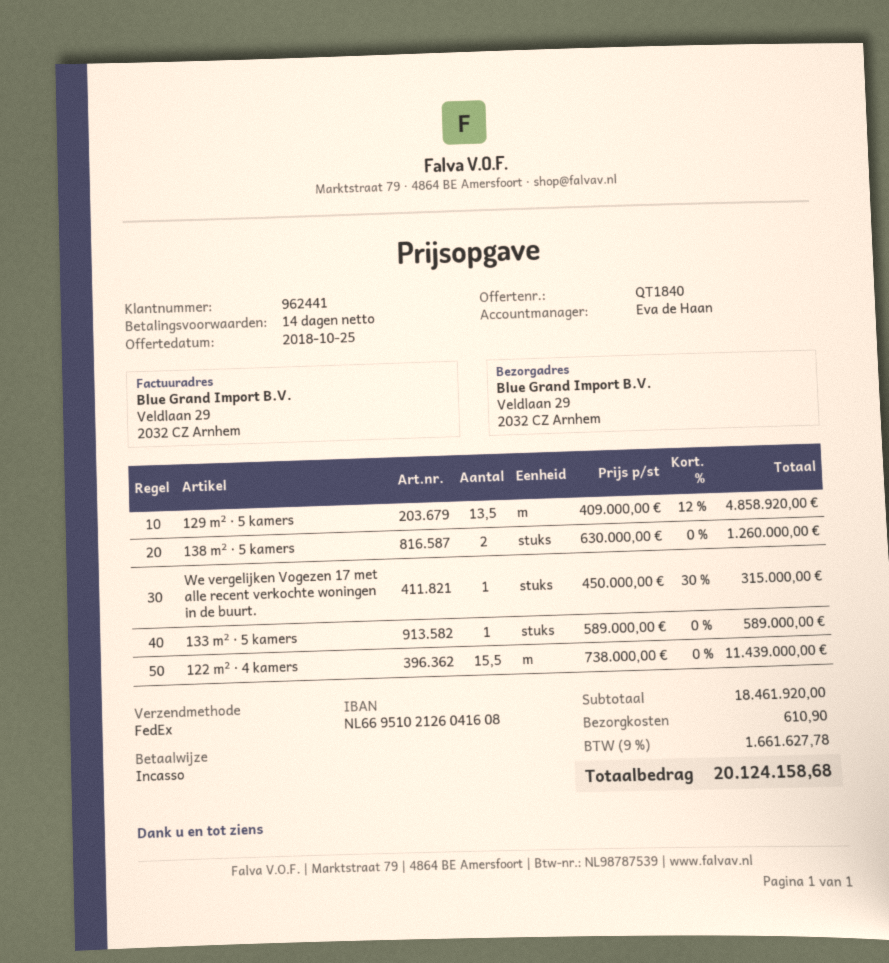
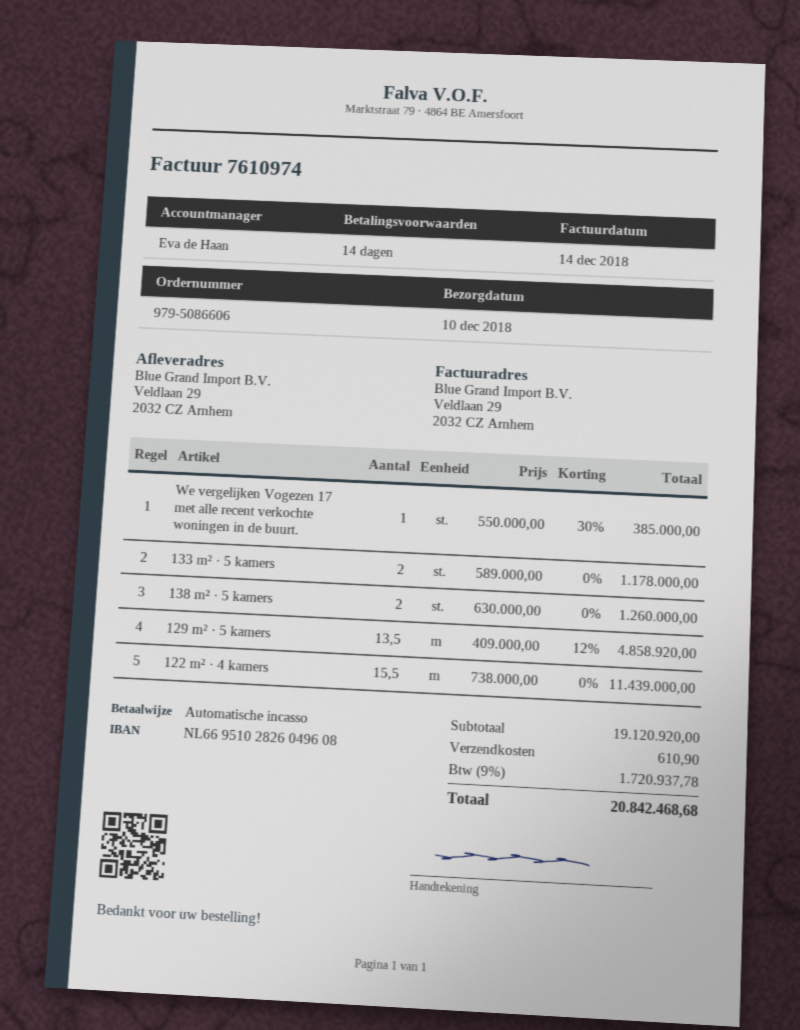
bank account: NL6695102126041608 -> NL6695102826049608
We vergelijken Vogezen 17 met alle recent verkochte woningen in de buurt.: 1 x 450000.00 - 30% = 315000.00 -> 1 x 550000.00 - 30% = 385000.00
133 m² · 5 kamers: 1 x 589000.00 = 589000.00 -> 2 x 589000.00 = 1178000.00
subtotal: 18461920.00 -> 19120920.00
tax: 9% = 1661627.78 -> 9% = 1720937.78
total: 20124158.68 -> 20842468.68

